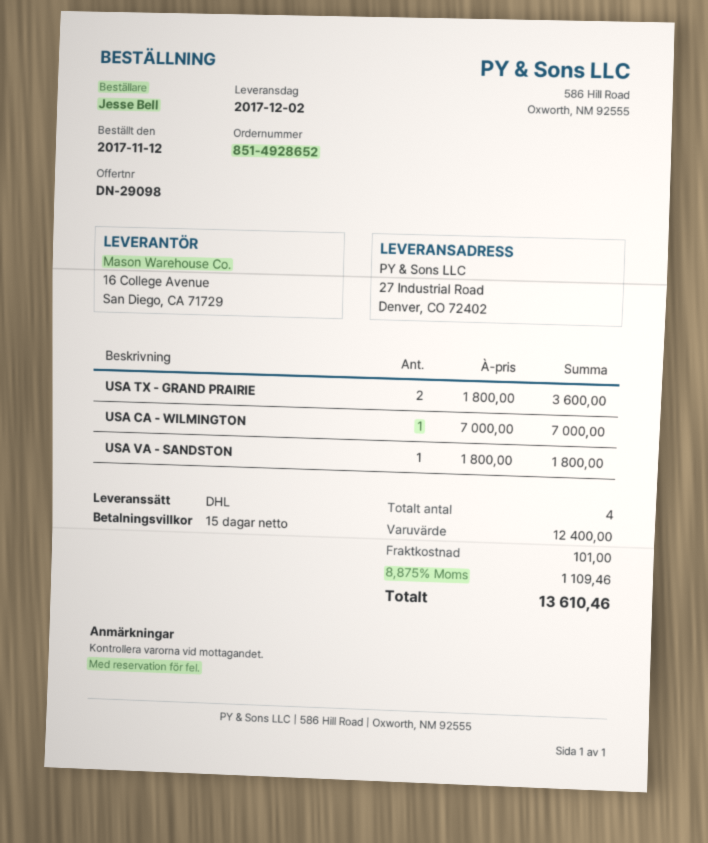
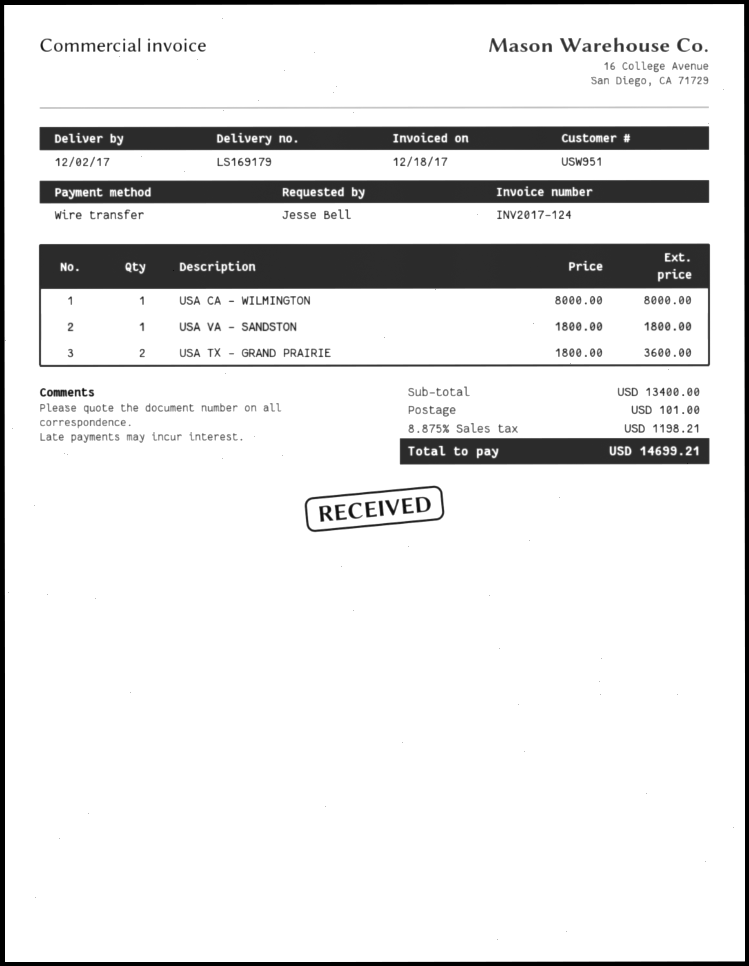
USA CA - WILMINGTON: 1 x 7000.00 = 7000.00 -> 1 x 8000.00 = 8000.00
subtotal: 12400.00 -> 13400.00
tax: 8.875% = 1109.46 -> 8.875% = 1198.21
total: 13610.46 -> 14699.21

